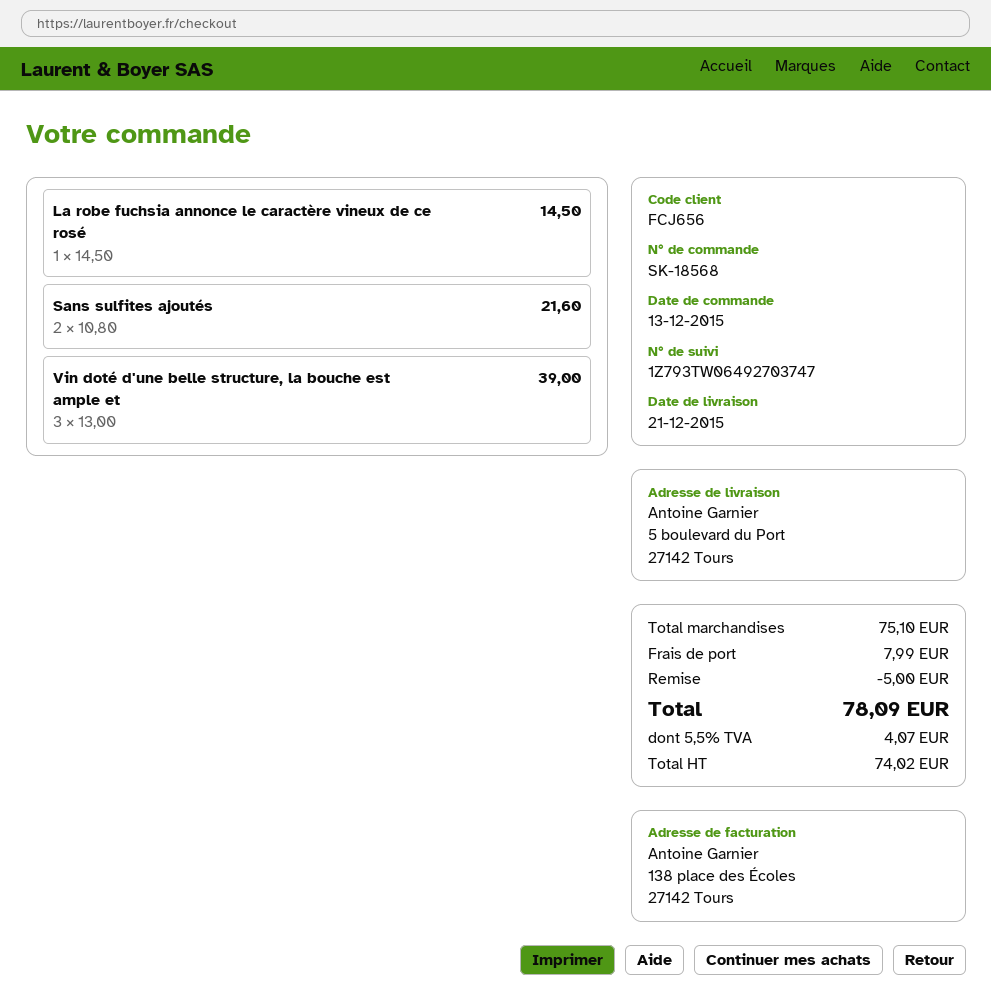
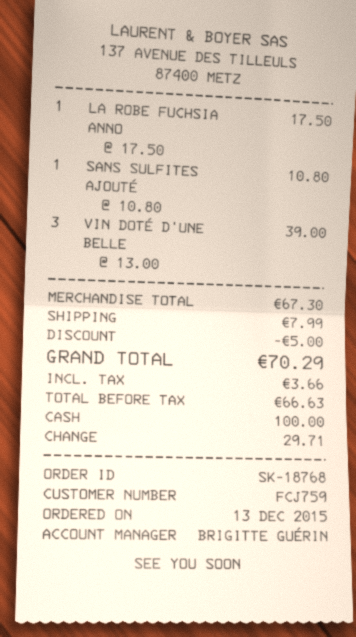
order number: SK-18568 -> SK-18768
customer number: FCJ656 -> FCJ759
La robe fuchsia annonce le caractère vineux de ce rosé: 1 x 14.50 = 14.50 -> 1 x 17.50 = 17.50
Sans sulfites ajoutés: 2 x 10.80 = 21.60 -> 1 x 10.80 = 10.80
subtotal: 75.10 -> 67.30
net: 74.02 -> 66.63
tax: 4.07 -> 3.66
total: 78.09 -> 70.29

